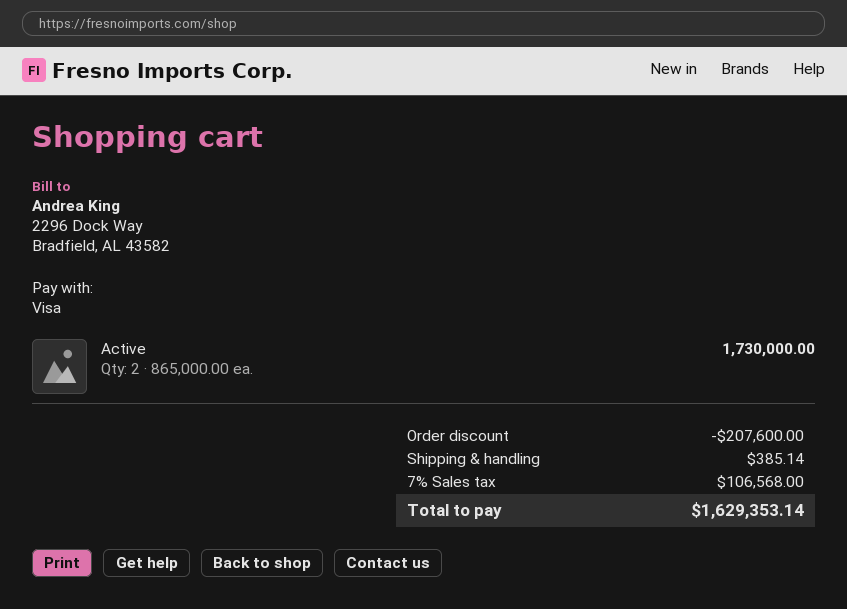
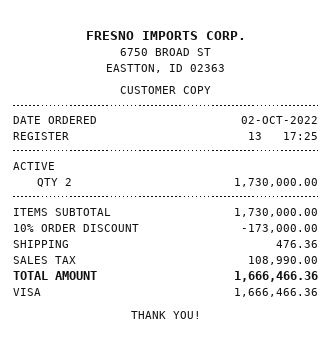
discount: 207600.00 -> 173000.00
shipping: 385.14 -> 476.36
tax: 106568.00 -> 108990.00
total: 1629353.14 -> 1666466.36

